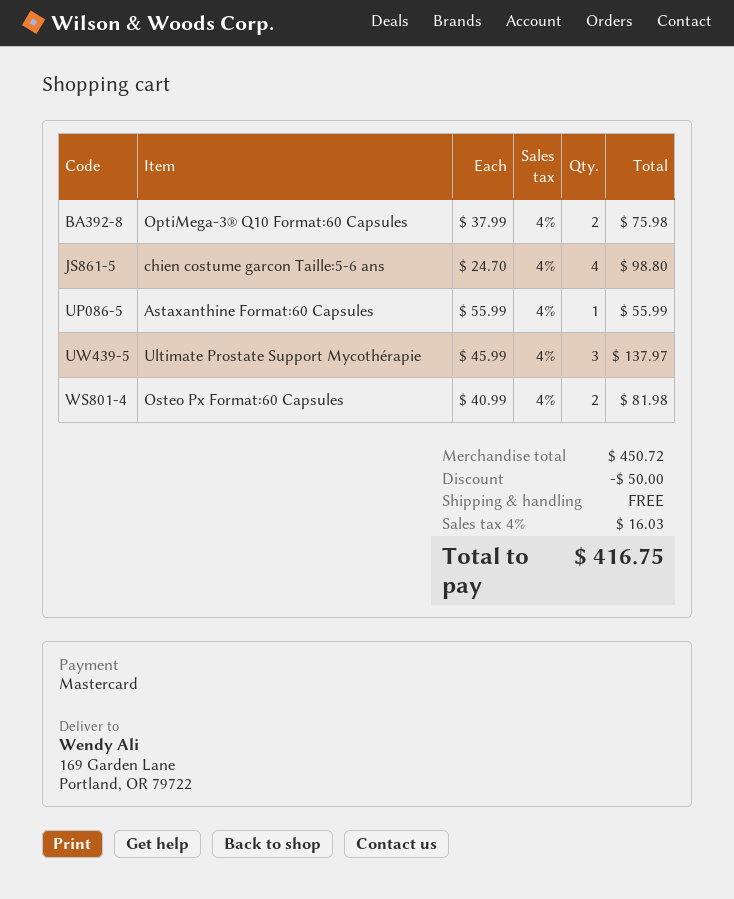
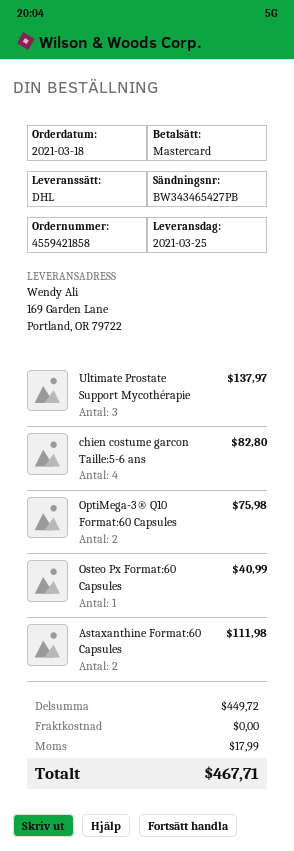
chien costume garcon Taille:5-6 ans: 4 for 98.80 -> 4 for 82.80
Astaxanthine Format:60 Capsules: 1 for 55.99 -> 2 for 111.98
Osteo Px Format:60 Capsules: 2 for 81.98 -> 1 for 40.99
subtotal: 450.72 -> 449.72
discount: 50.00 -> none
tax: 16.03 -> 17.99
total: 416.75 -> 467.71

